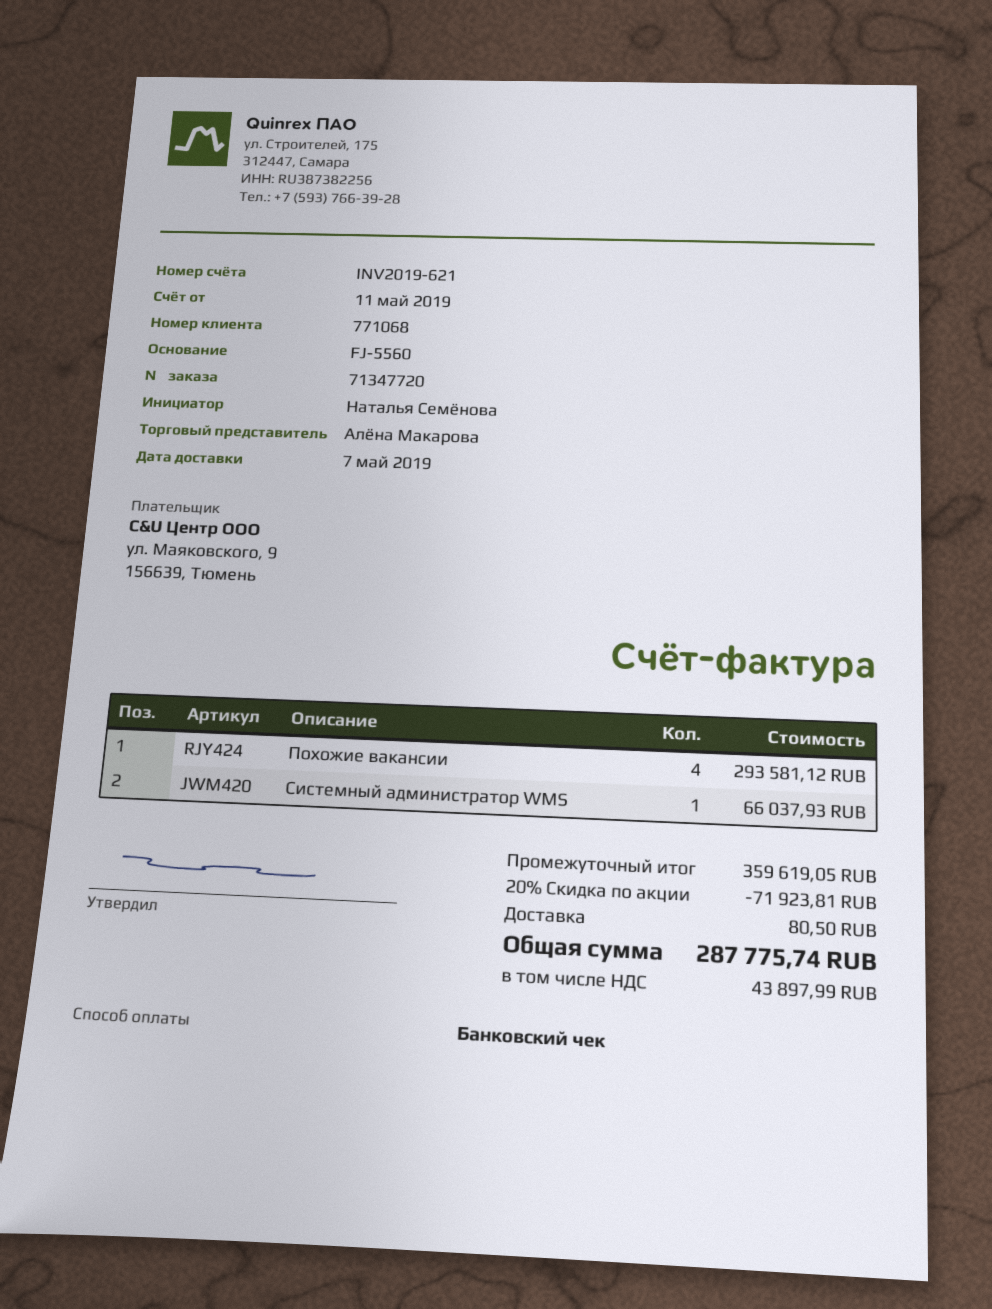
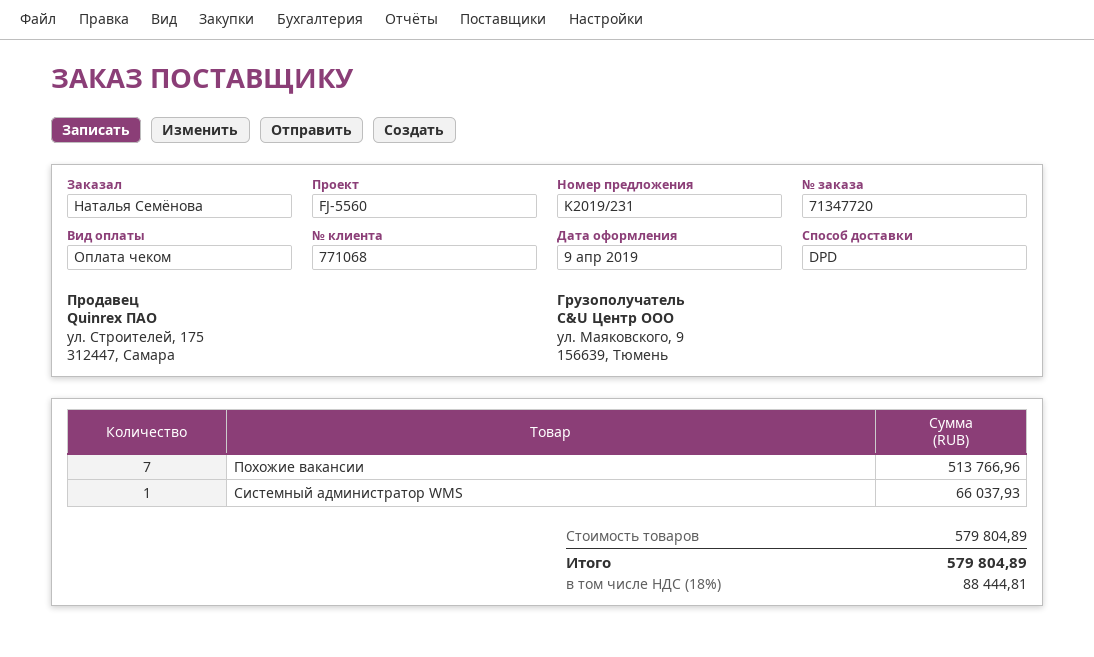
Похожие вакансии: 4 for 293581.12 -> 7 for 513766.96
subtotal: 359619.05 -> 579804.89
discount: 20% = 71923.81 -> none
shipping: 80.50 -> none
tax: 43897.99 -> 88444.81
total: 287775.74 -> 579804.89

